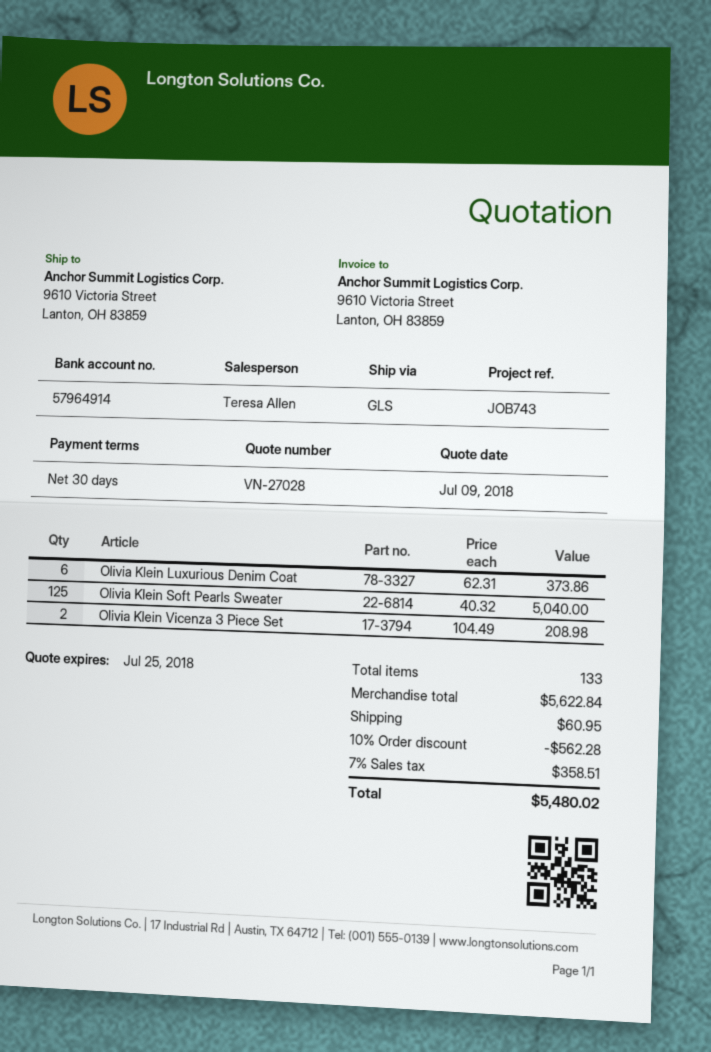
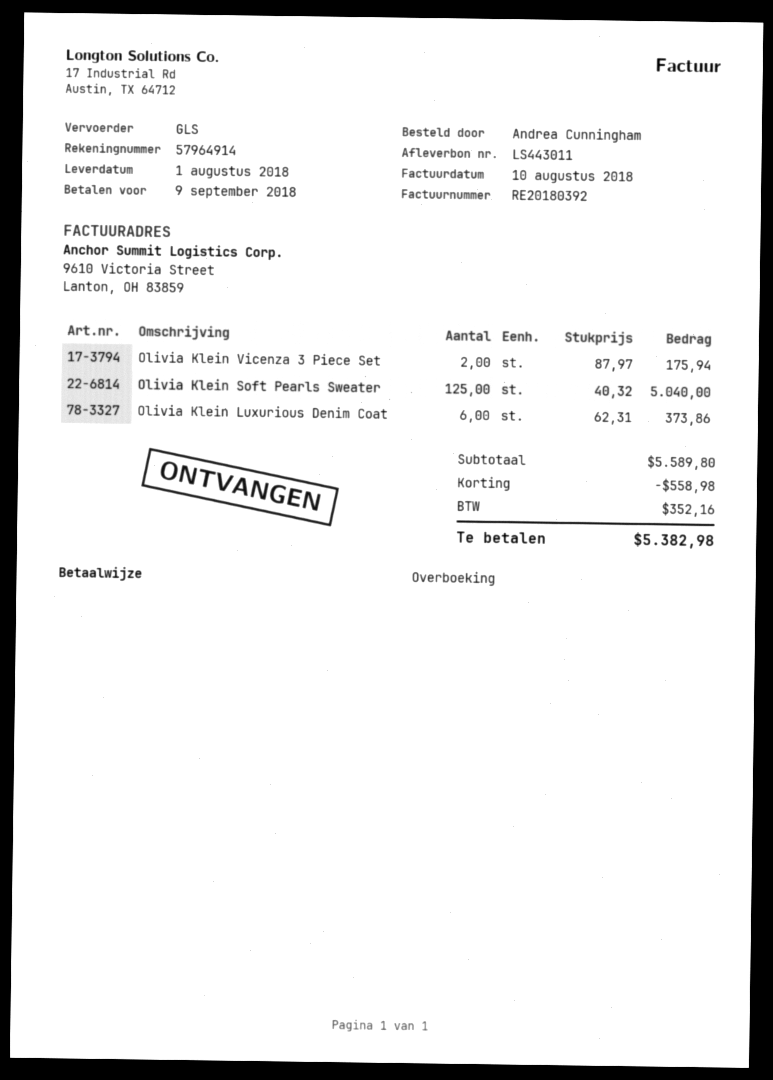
Olivia Klein Vicenza 3 Piece Set: 2 x 104.49 = 208.98 -> 2 x 87.97 = 175.94
subtotal: 5622.84 -> 5589.80
discount: 562.28 -> 558.98
shipping: 60.95 -> none
tax: 358.51 -> 352.16
total: 5480.02 -> 5382.98

